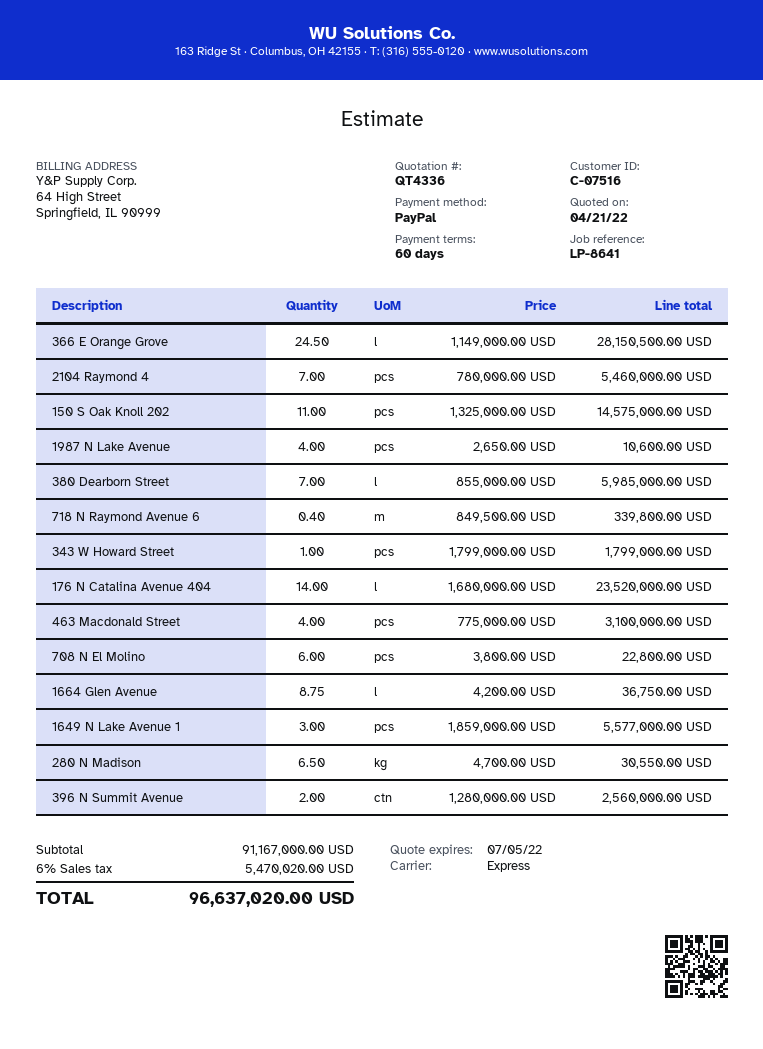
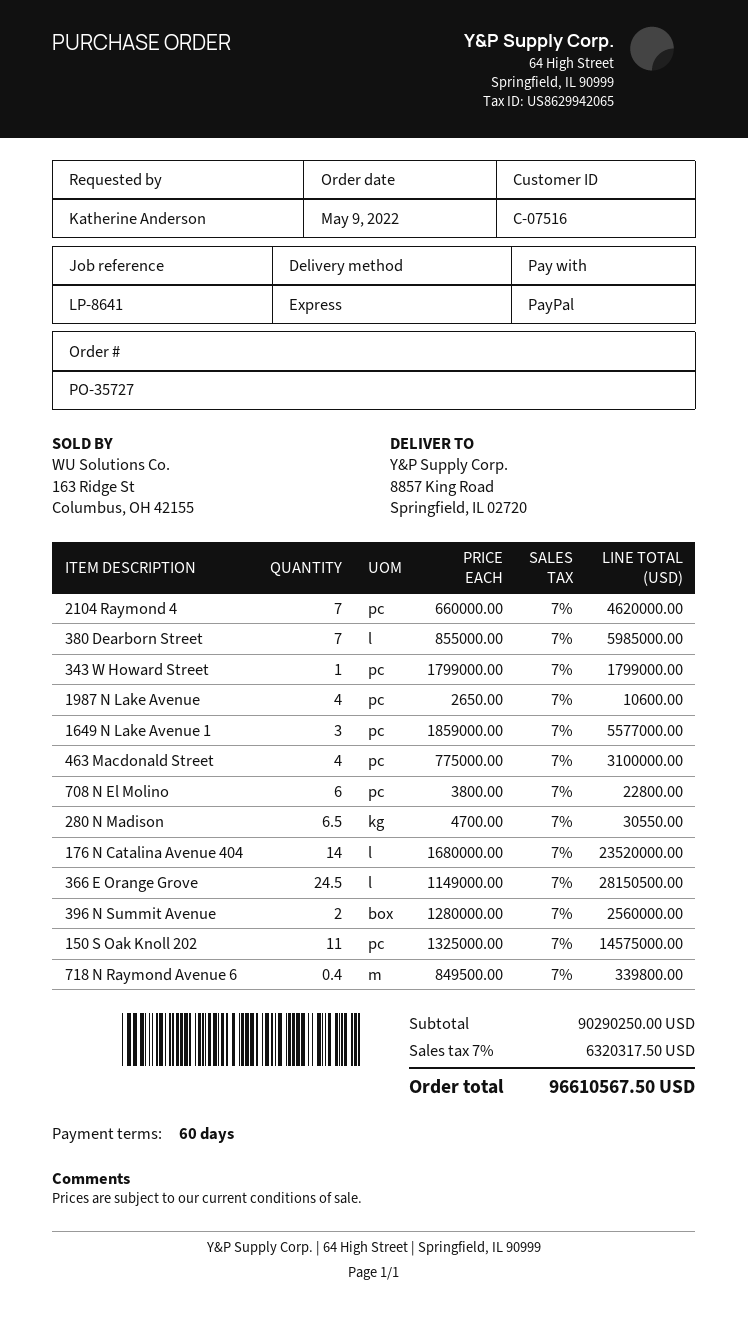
2104 Raymond 4: 7 x 780000.00 = 5460000.00 -> 7 x 660000.00 = 4620000.00
1664 Glen Avenue: 8.75 x 4200.00 = 36750.00 -> none
subtotal: 91167000.00 -> 90290250.00
tax: 6% = 5470020.00 -> 7% = 6320317.50
total: 96637020.00 -> 96610567.50

